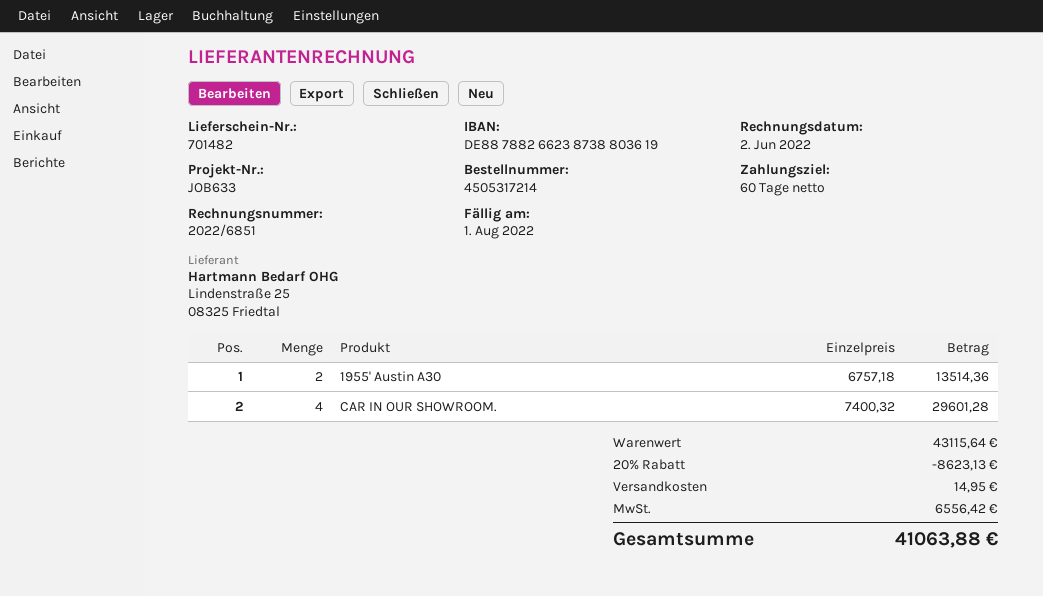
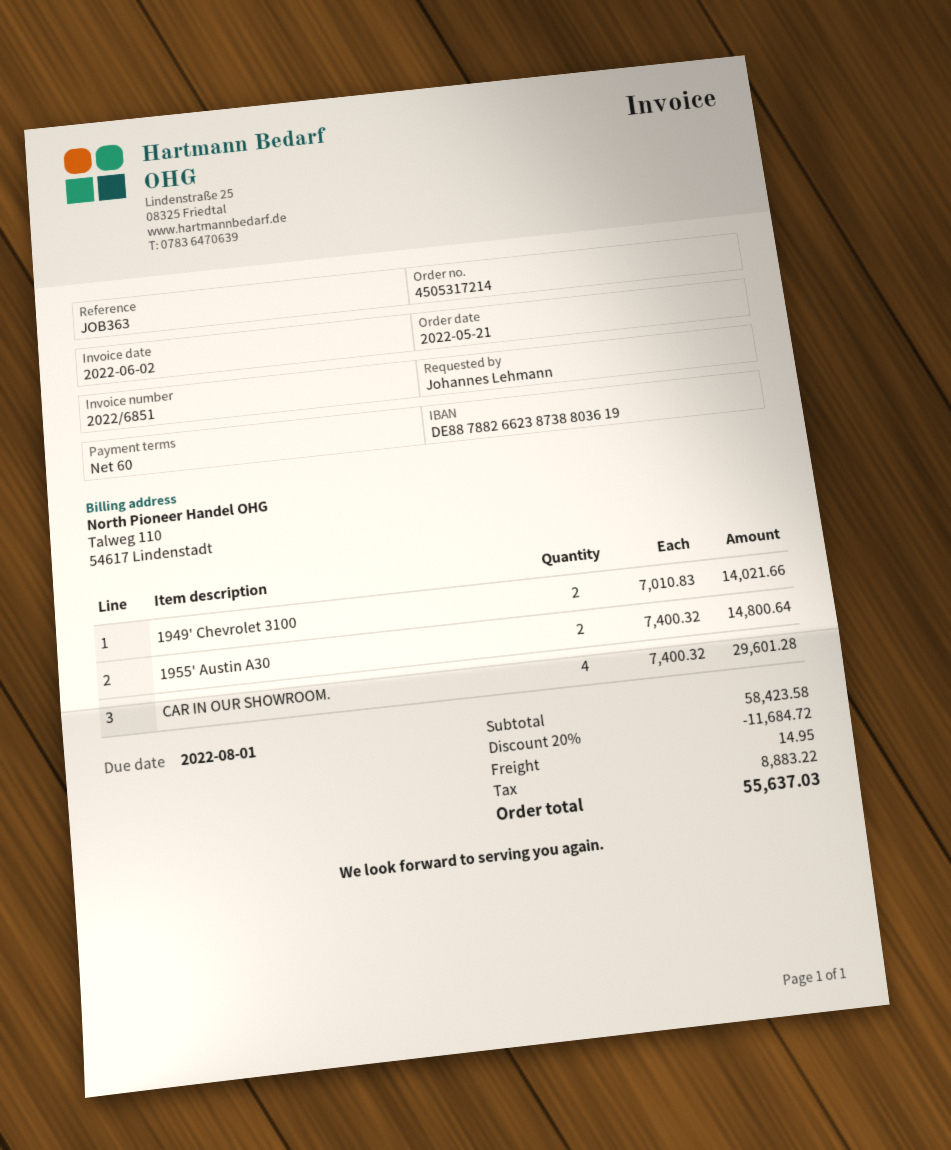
reference: JOB633 -> JOB363
1955' Austin A30: 2 x 6757.18 = 13514.36 -> 2 x 7400.32 = 14800.64
1949' Chevrolet 3100: none -> 2 x 7010.83 = 14021.66
subtotal: 43115.64 -> 58423.58
discount: 20% = 8623.13 -> 20% = 11684.72
tax: 6556.42 -> 8883.22
total: 41063.88 -> 55637.03

